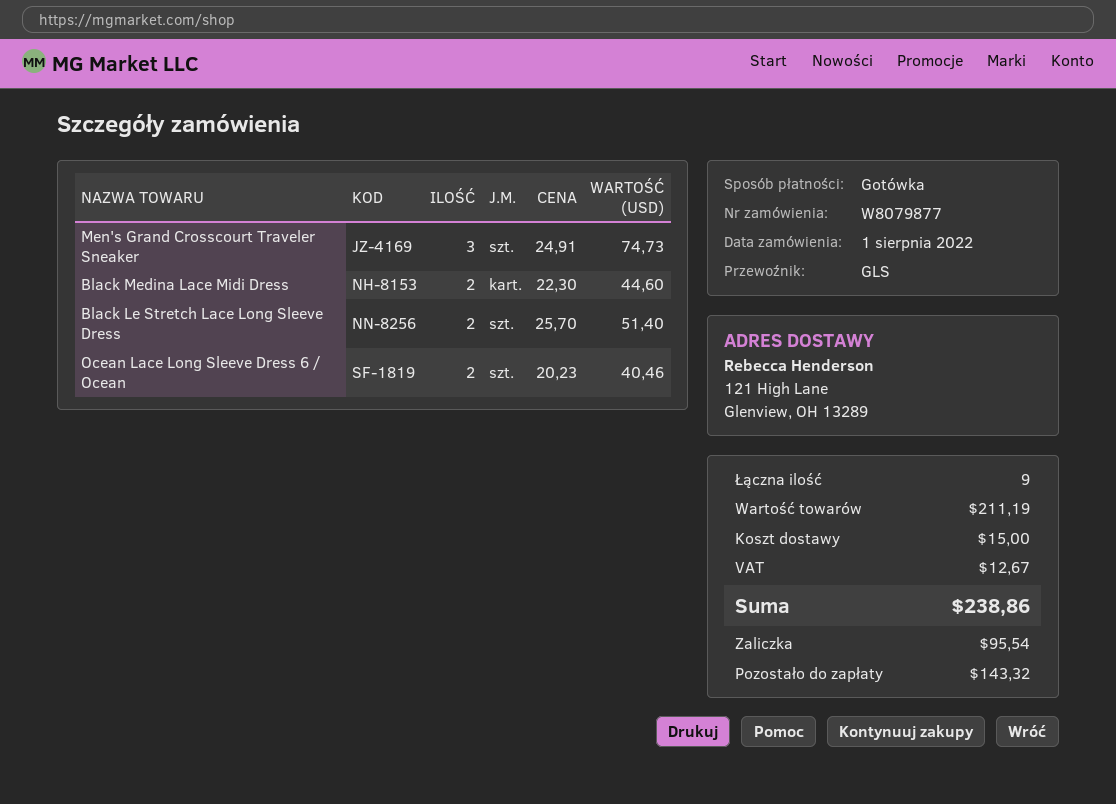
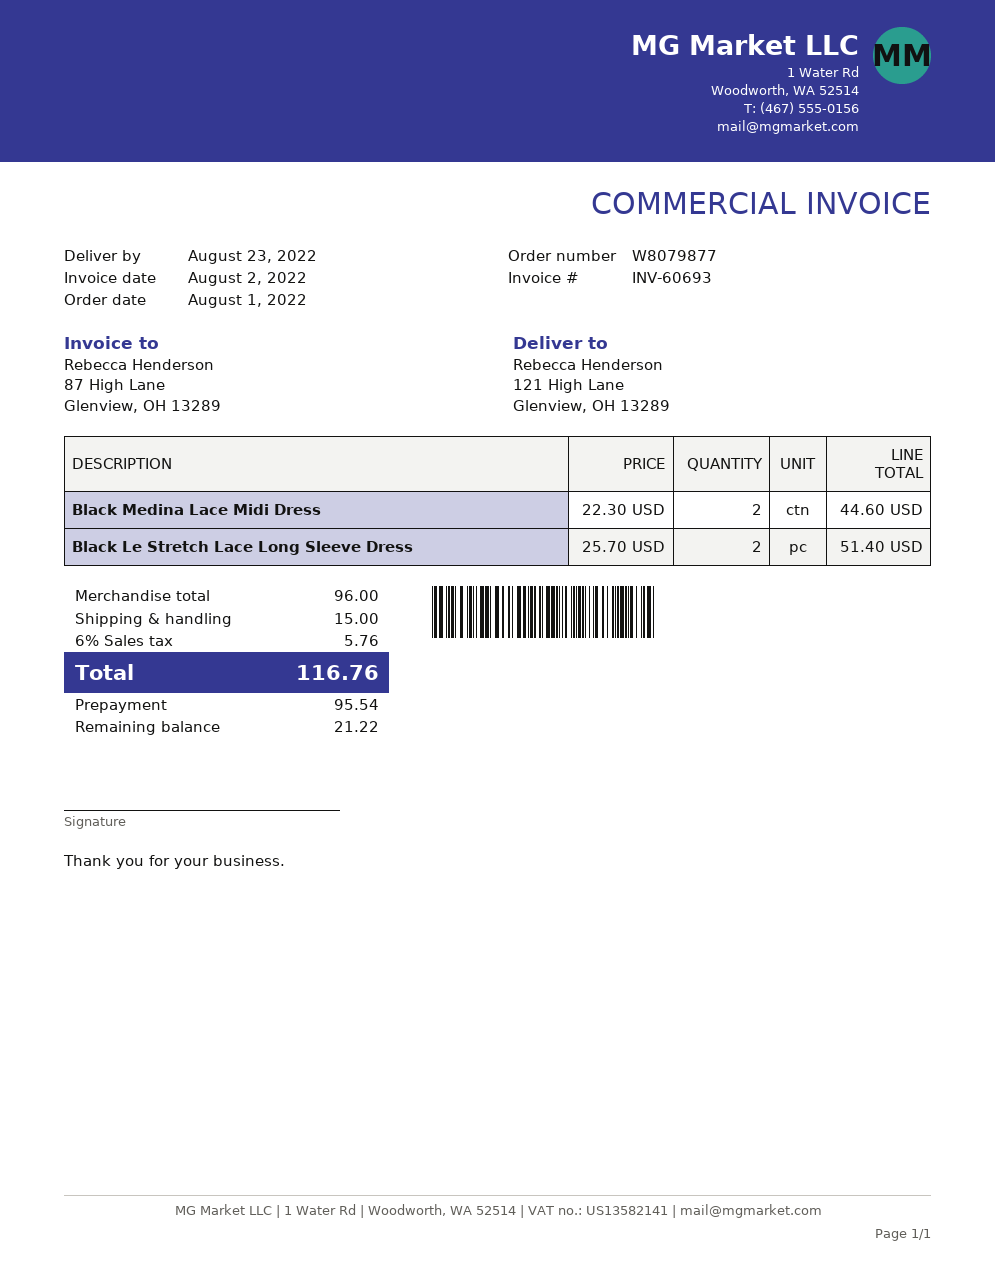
Men's Grand Crosscourt Traveler Sneaker: 3 x 24.91 = 74.73 -> none
Ocean Lace Long Sleeve Dress 6 / Ocean: 2 x 20.23 = 40.46 -> none
subtotal: 211.19 -> 96.00
tax: 12.67 -> 5.76
total: 238.86 -> 116.76
balance: 143.32 -> 21.22

